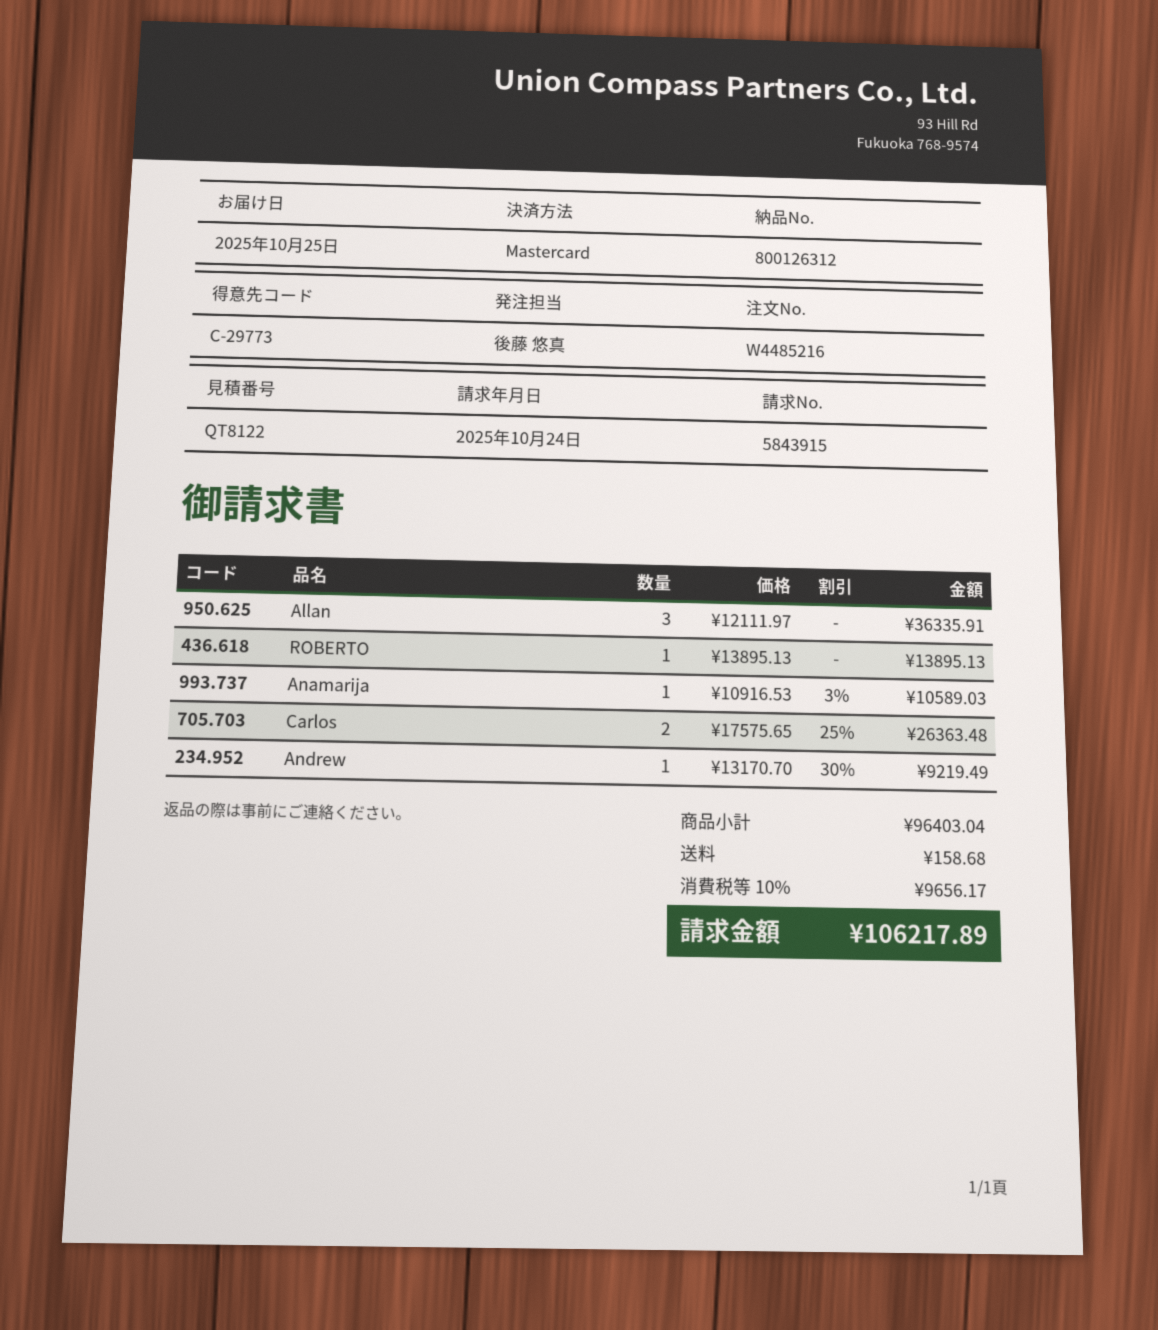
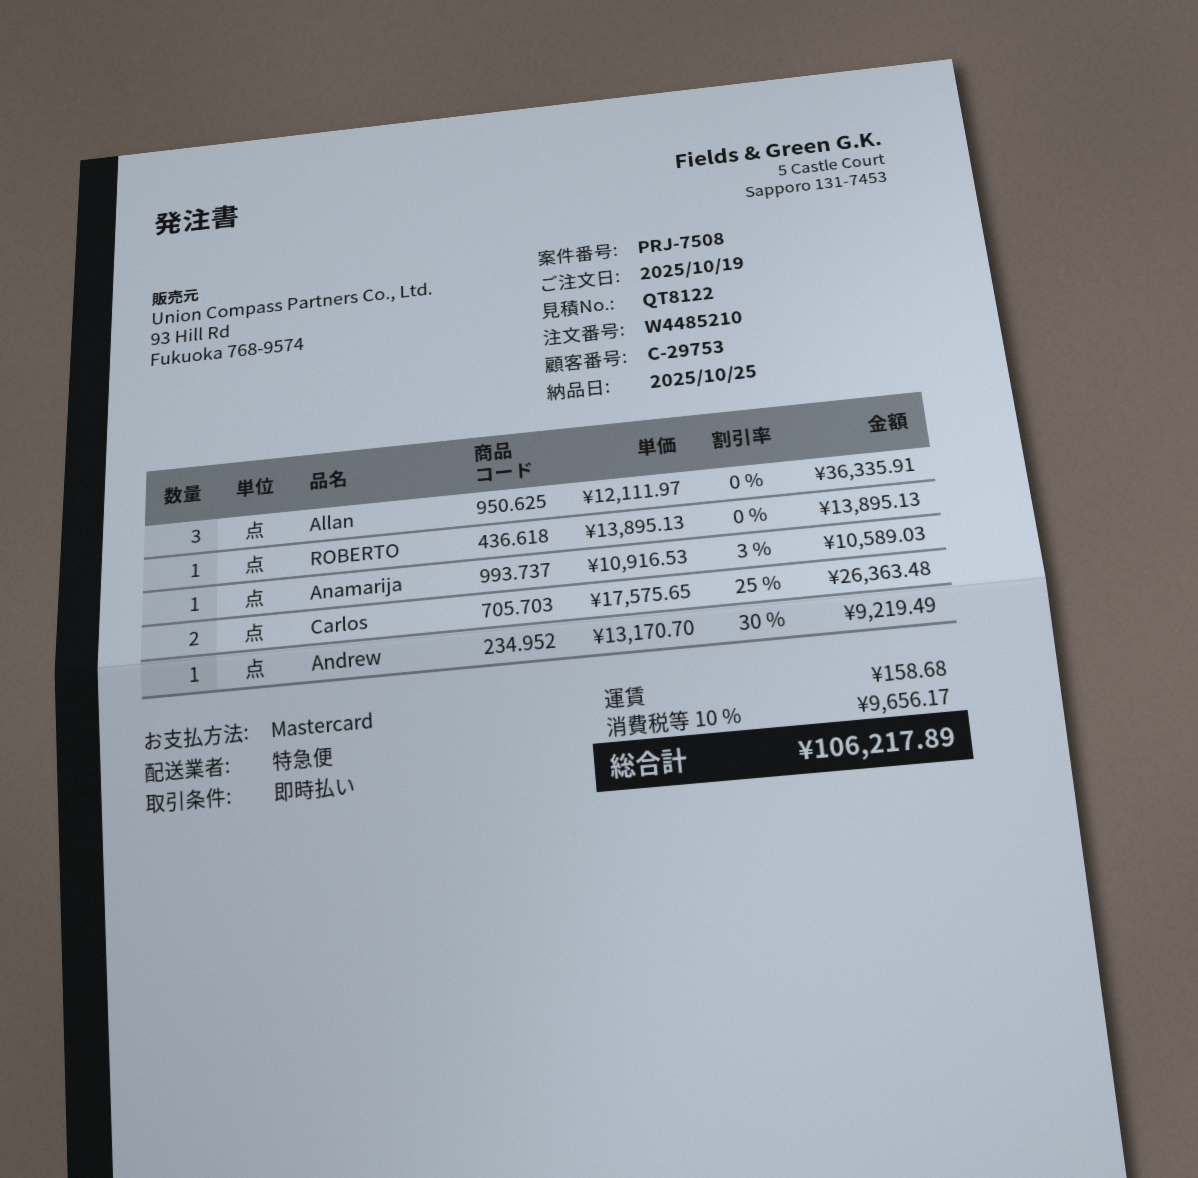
order number: W4485216 -> W4485210
customer number: C-29773 -> C-29753

